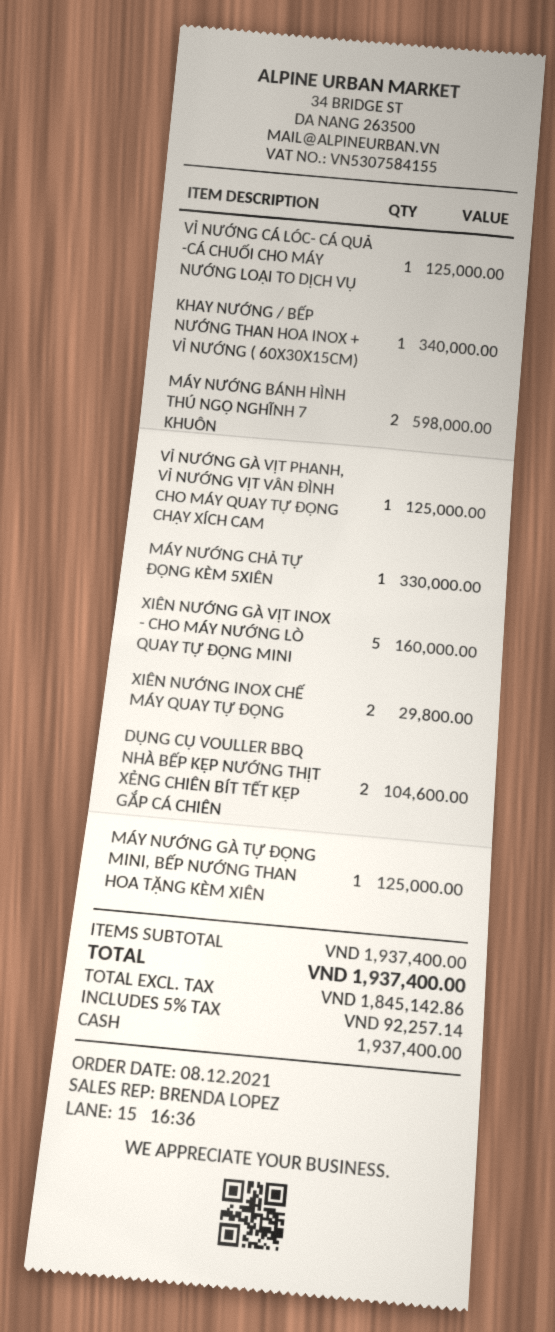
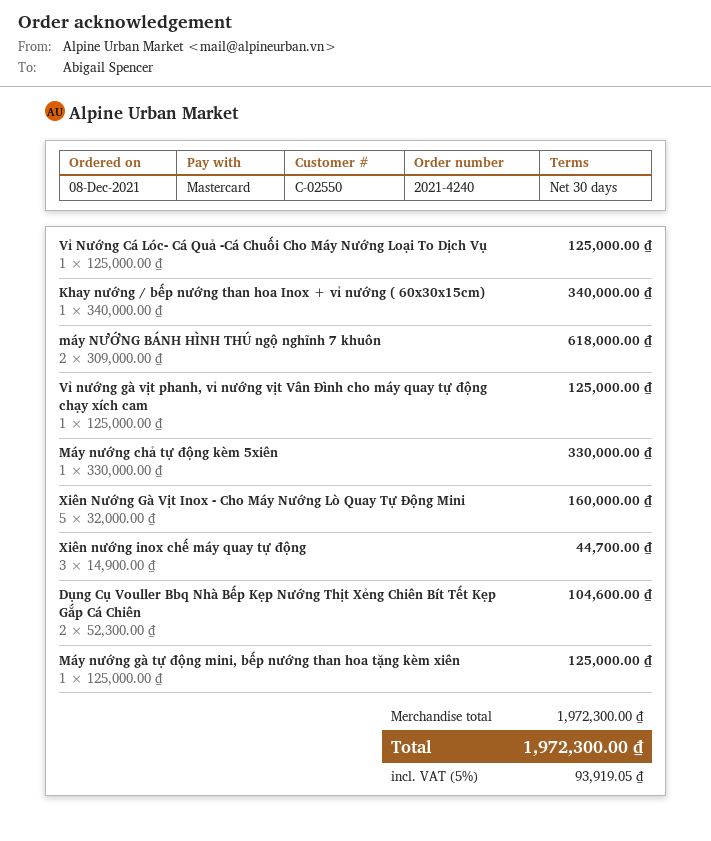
payment method: cash -> Mastercard
MÁY NƯỚNG BÁNH HÌNH THÚ NGỘ NGHĨNH 7 KHUÔN: 2 for 598000.00 -> 2 for 618000.00
XIÊN NƯỚNG INOX CHẾ MÁY QUAY TỰ ĐỘNG: 2 for 29800.00 -> 3 for 44700.00
subtotal: 1937400.00 -> 1972300.00
tax: 5% = 92257.14 -> 5% = 93919.05
total: 1937400.00 -> 1972300.00

